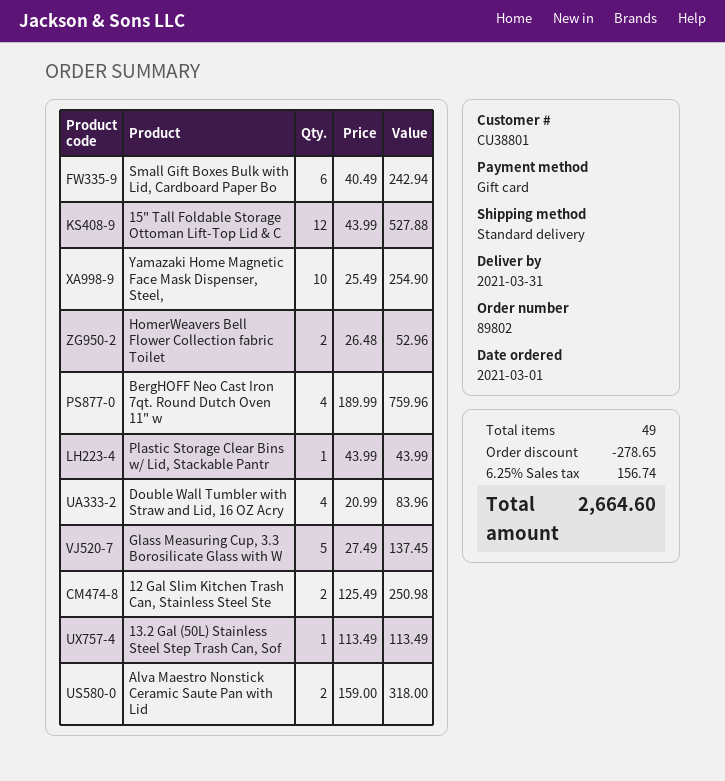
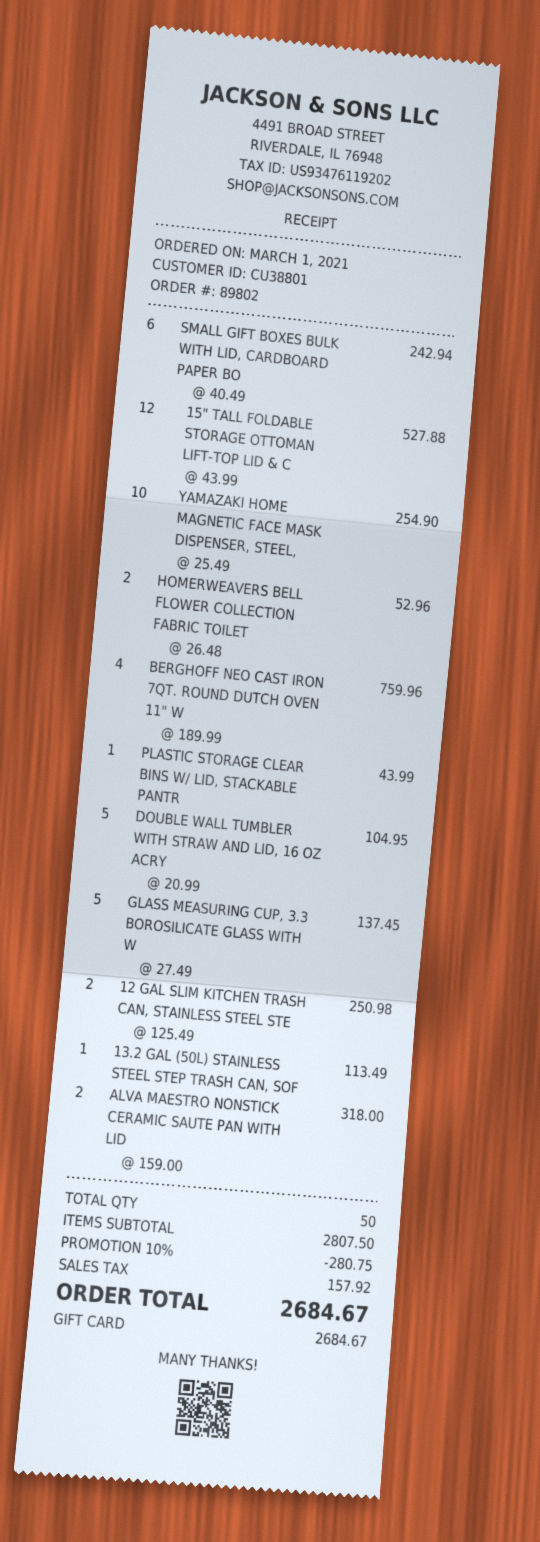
Double Wall Tumbler with Straw and Lid, 16 OZ Acry: 4 x 20.99 = 83.96 -> 5 x 20.99 = 104.95
total quantity: 49 -> 50
discount: 278.65 -> 280.75
tax: 156.74 -> 157.92
total: 2664.60 -> 2684.67

